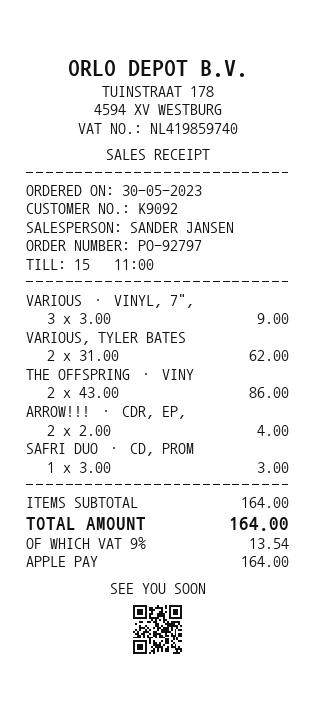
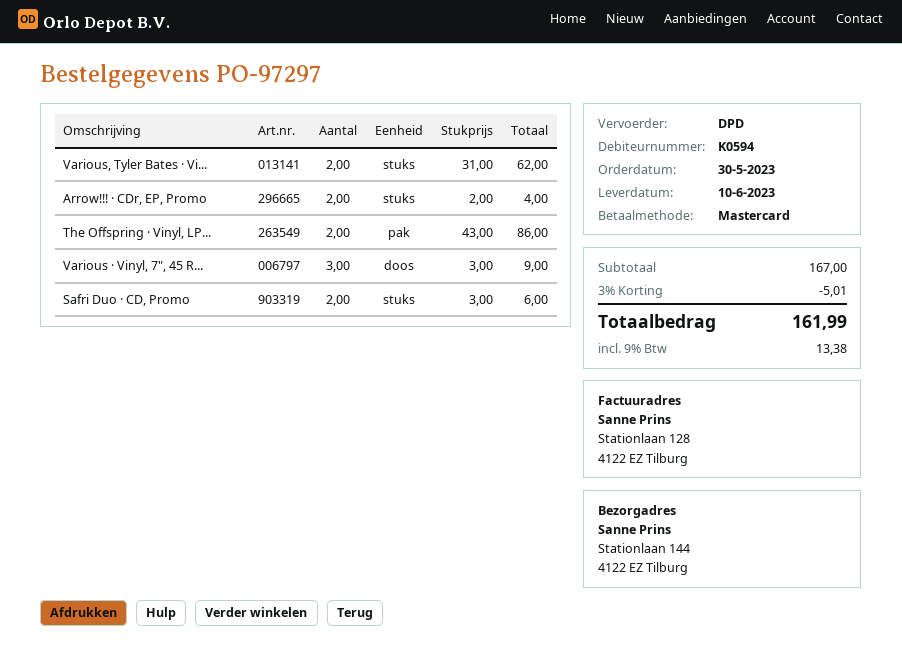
order number: PO-92797 -> PO-97297
customer number: K9092 -> K0594
payment method: Apple Pay -> Mastercard
SAFRI DUO · CD, PROM: 1 x 3.00 = 3.00 -> 2 x 3.00 = 6.00
subtotal: 164.00 -> 167.00
discount: none -> 3% = 5.01
tax: 9% = 13.54 -> 9% = 13.38
total: 164.00 -> 161.99

